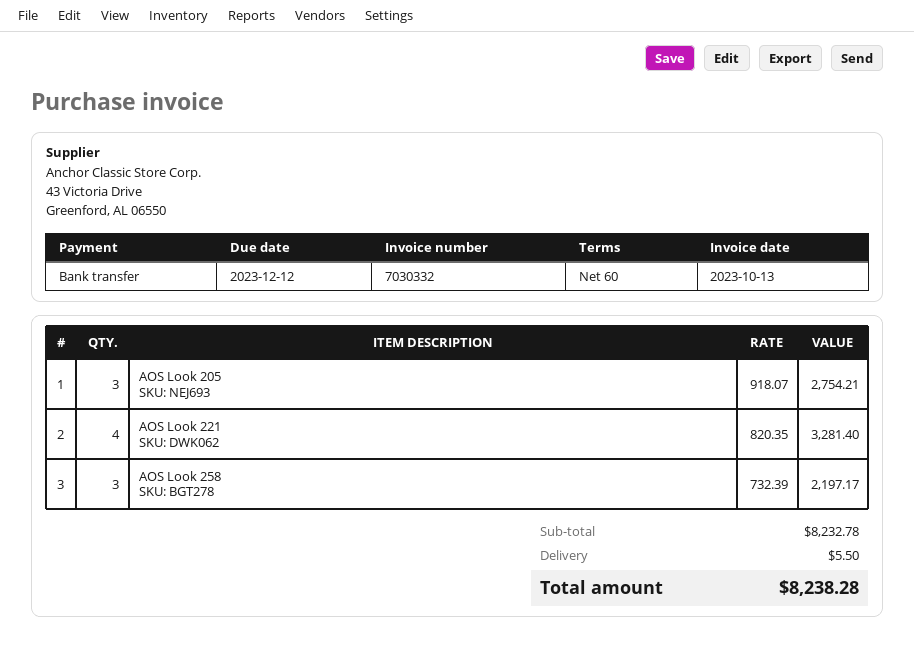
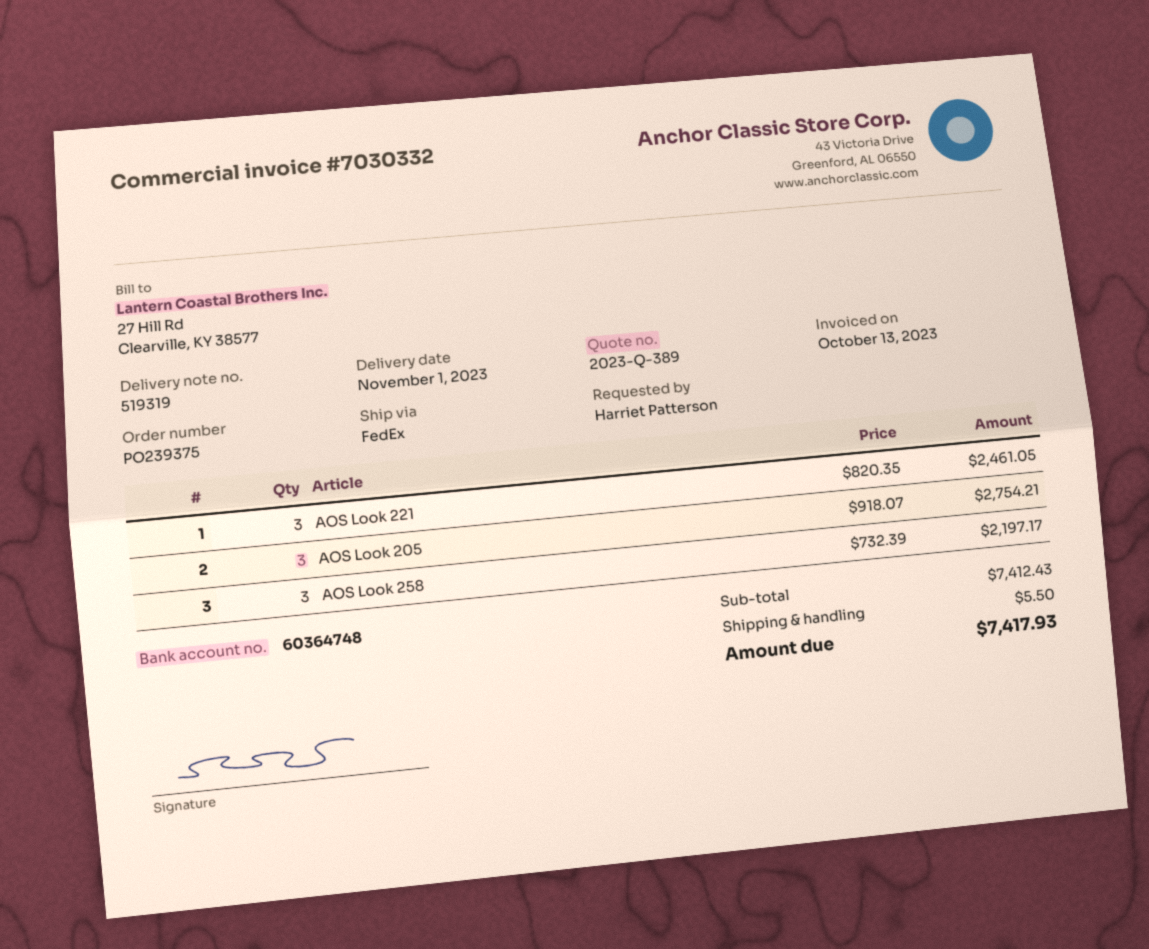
AOS Look 221: 4 x 820.35 = 3281.40 -> 3 x 820.35 = 2461.05
subtotal: 8232.78 -> 7412.43
total: 8238.28 -> 7417.93

